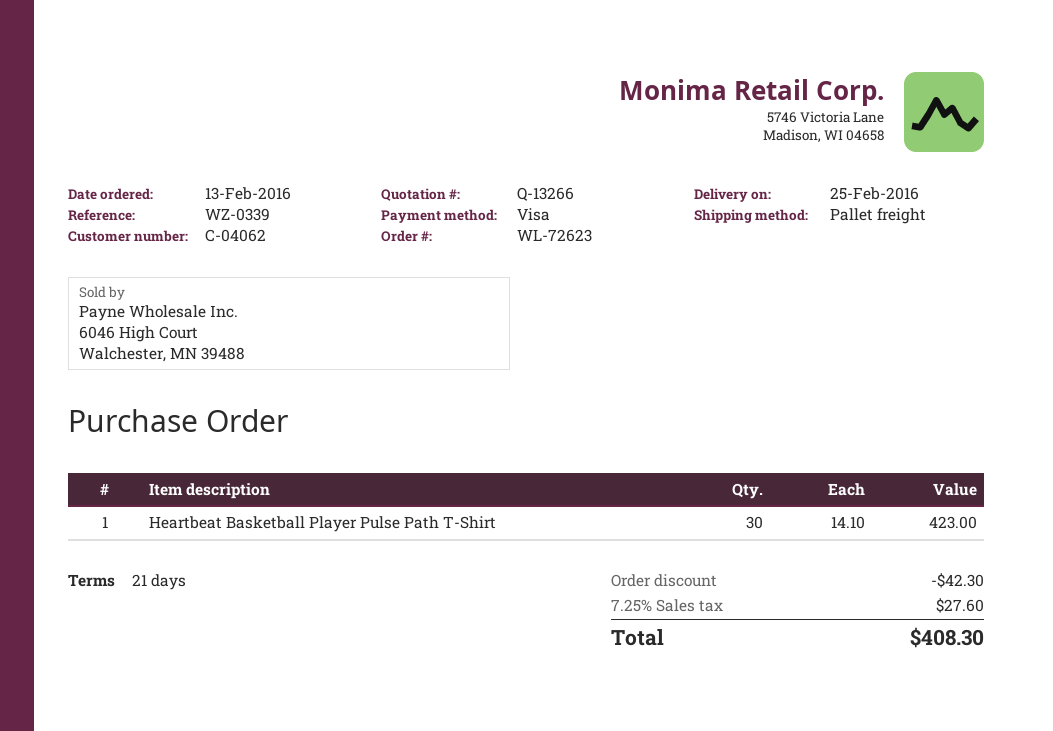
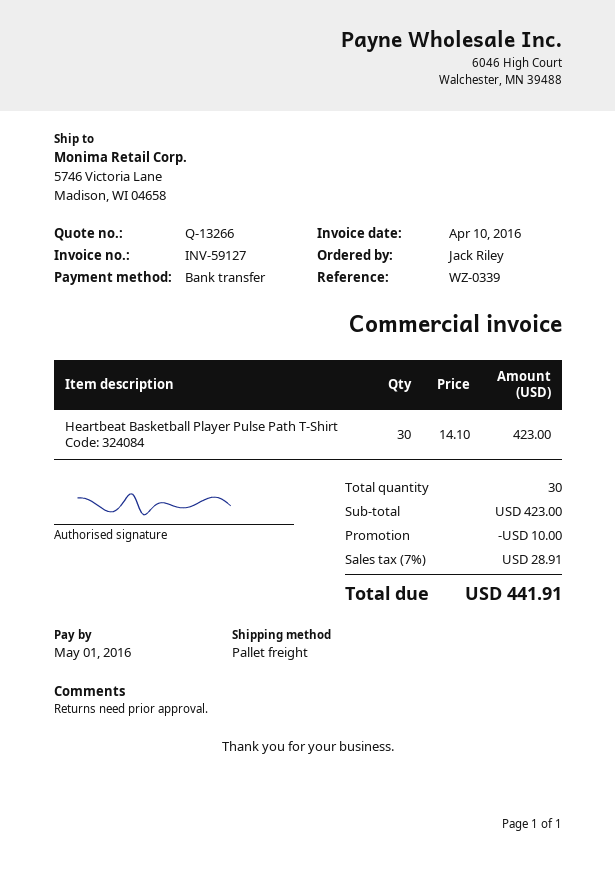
payment method: Visa -> bank transfer
discount: 42.30 -> 10.00
tax: 7.25% = 27.60 -> 7% = 28.91
total: 408.30 -> 441.91

